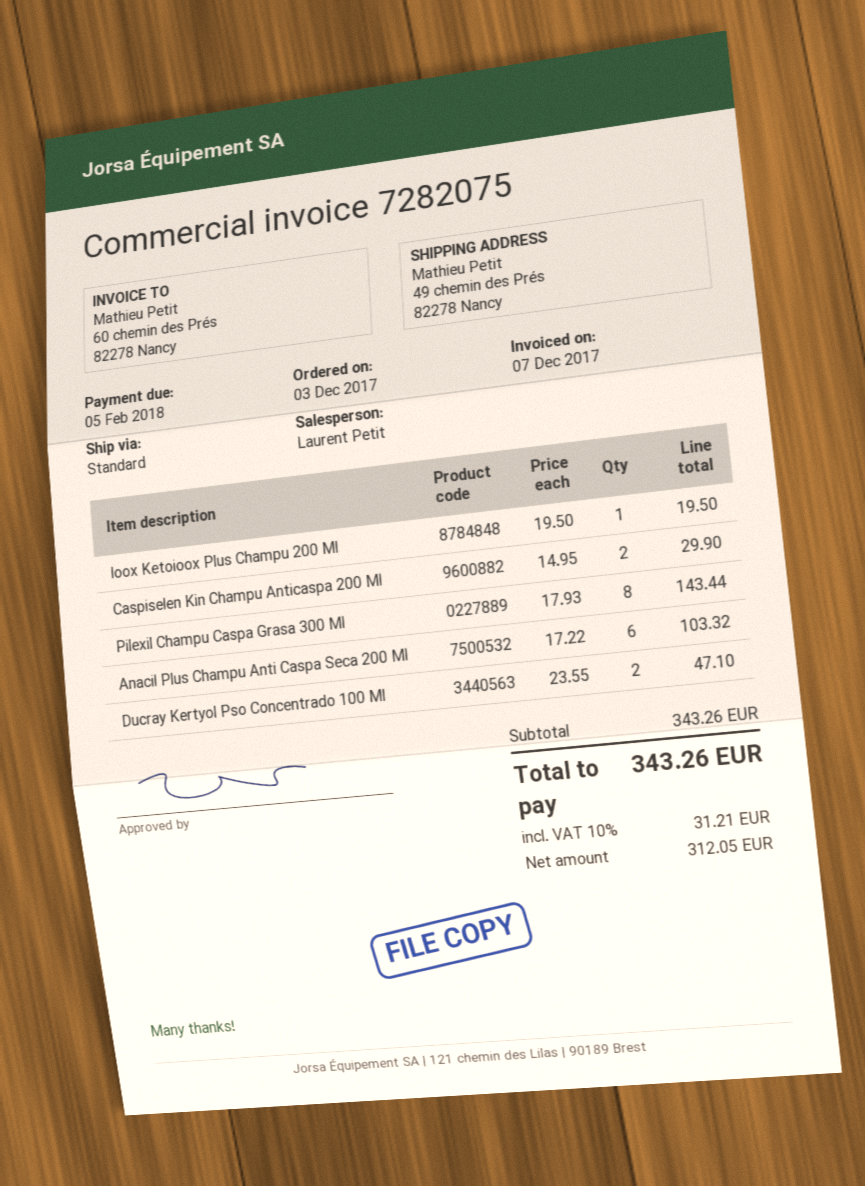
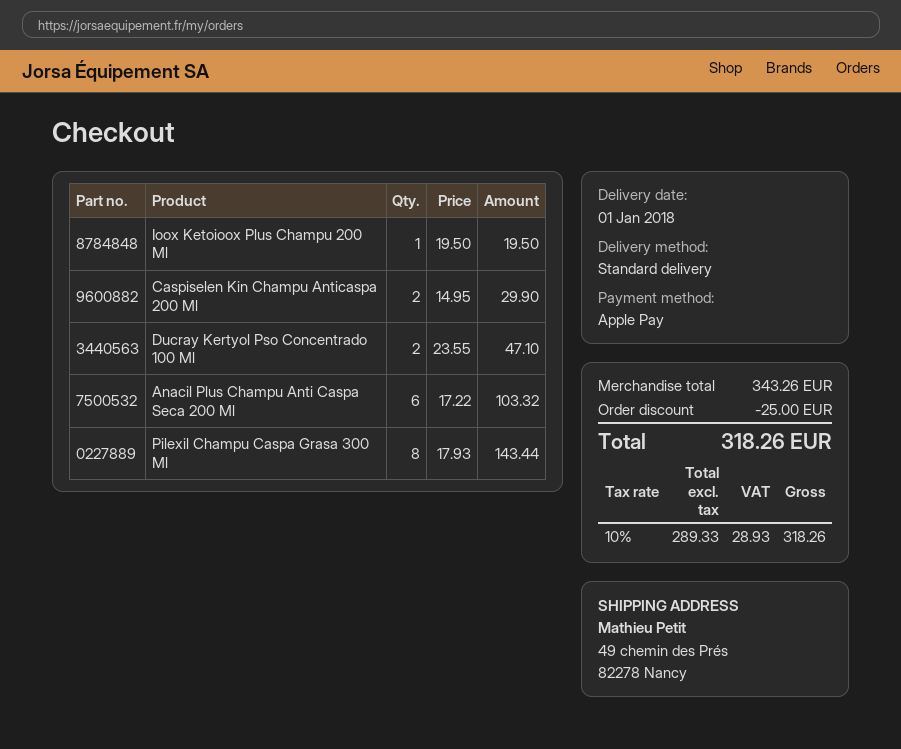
discount: none -> 25.00
net: 312.05 -> 289.33
tax: 10% = 31.21 -> 10% = 28.93
total: 343.26 -> 318.26

